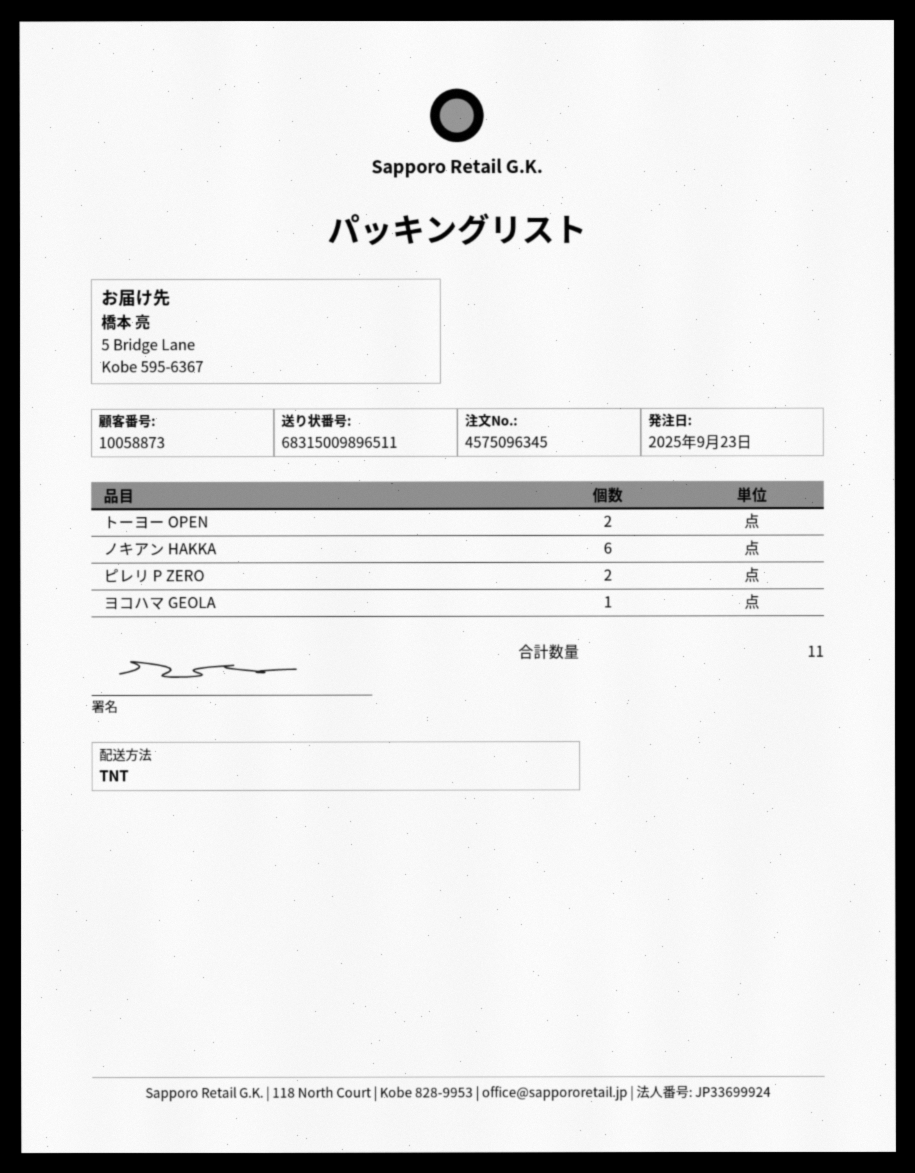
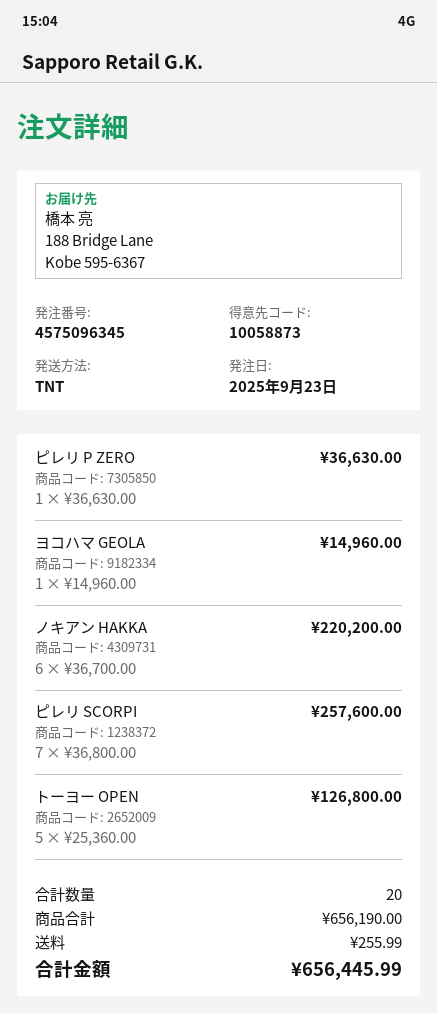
ship to: 5 Bridge Lane, Kobe 595-6367 -> 188 Bridge Lane, Kobe 595-6367
トーヨー OPEN: 2 -> 5
ピレリ P ZERO: 2 -> 1
ピレリ SCORPI: none -> 7
total quantity: 11 -> 20

